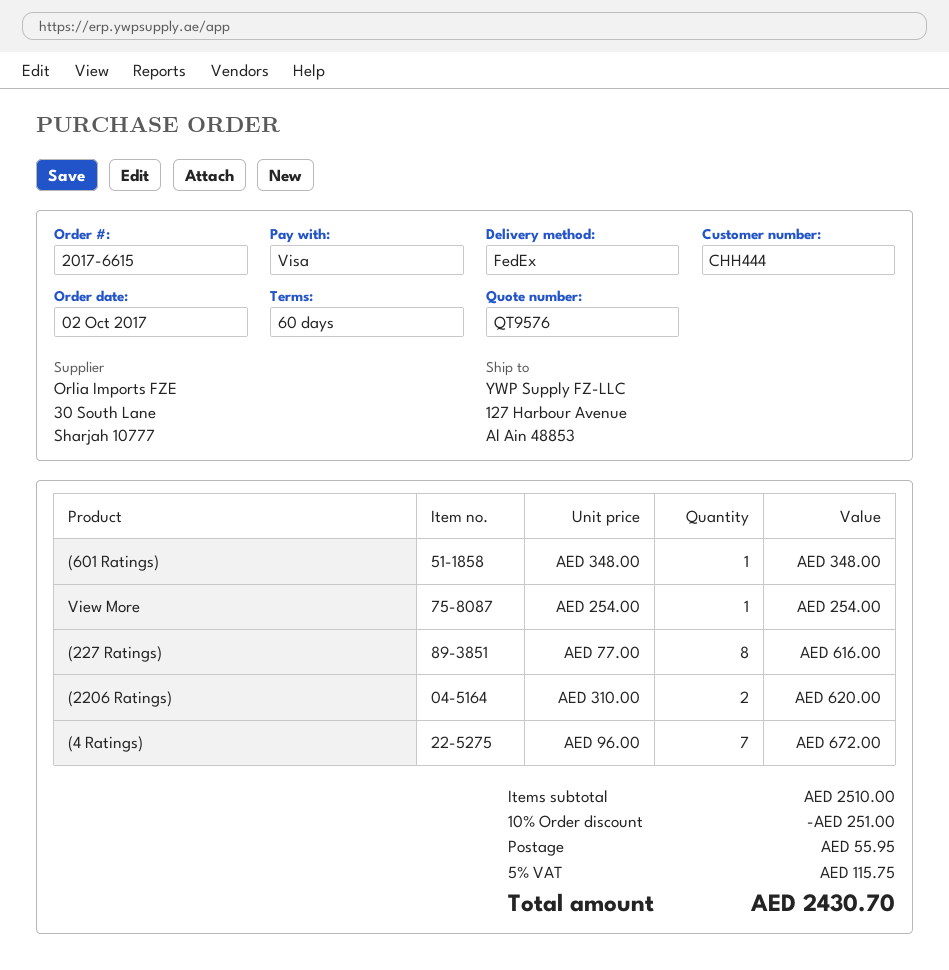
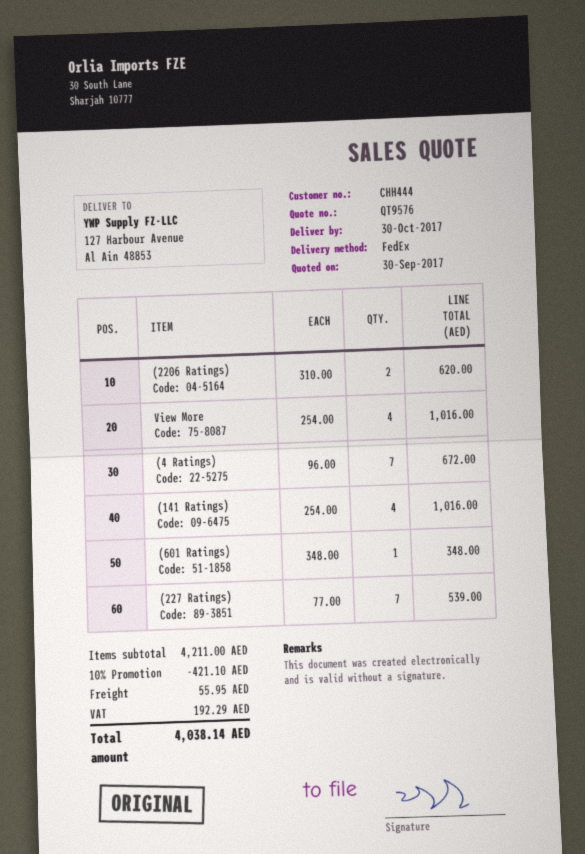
View More: 1 x 254.00 = 254.00 -> 4 x 254.00 = 1016.00
(227 Ratings): 8 x 77.00 = 616.00 -> 7 x 77.00 = 539.00
(141 Ratings): none -> 4 x 254.00 = 1016.00
subtotal: 2510.00 -> 4211.00
discount: 10% = 251.00 -> 10% = 421.10
tax: 115.75 -> 192.29
total: 2430.70 -> 4038.14

